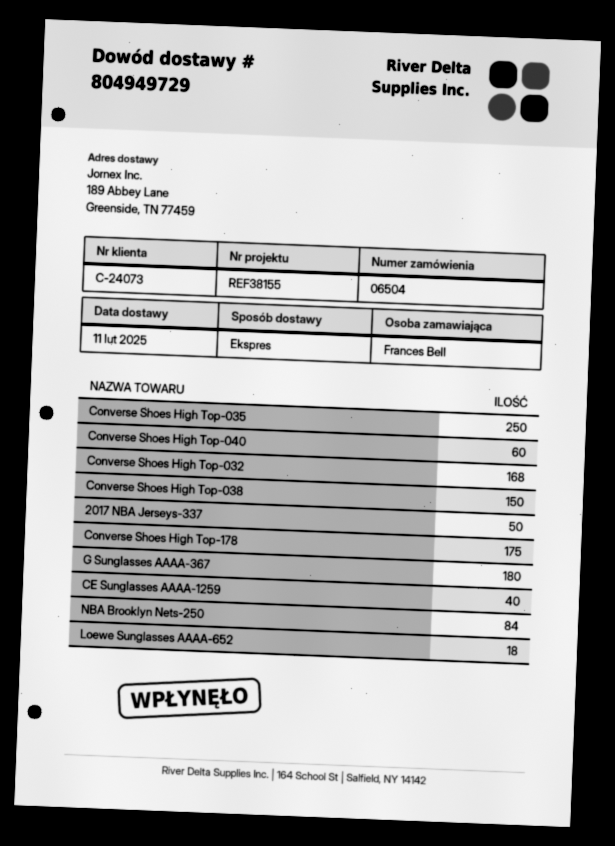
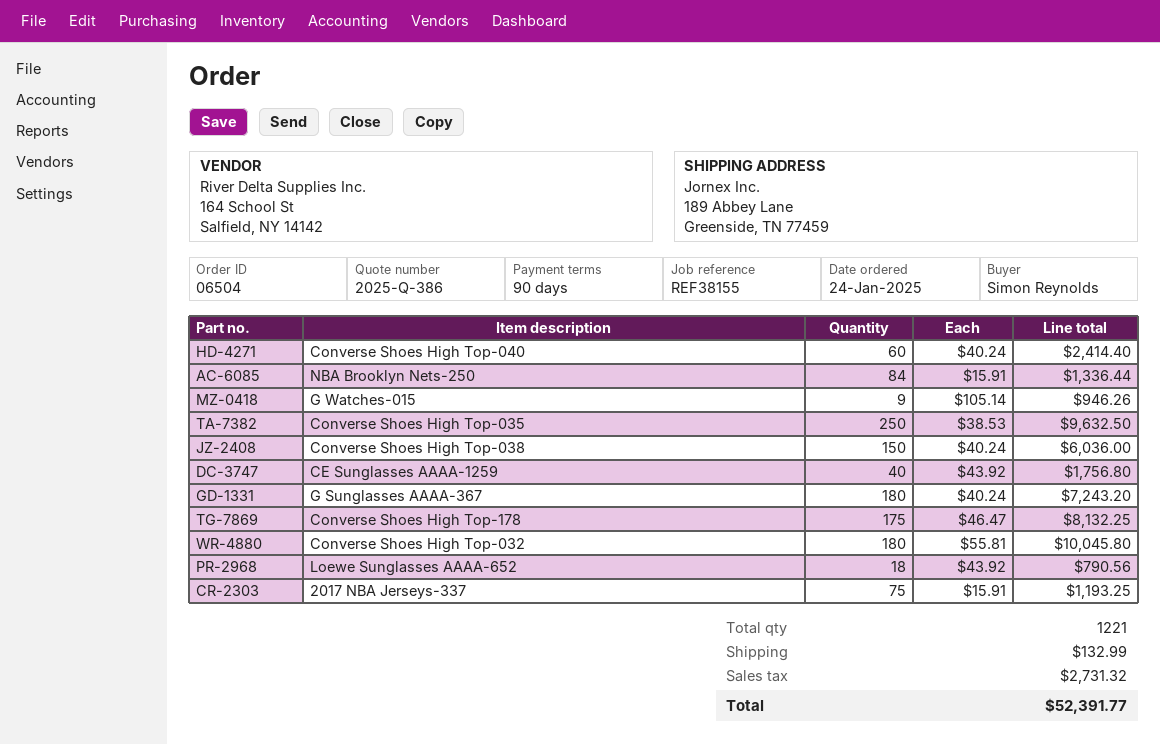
ordered by: Frances Bell -> Simon Reynolds
Converse Shoes High Top-032: 168 -> 180
2017 NBA Jerseys-337: 50 -> 75
G Watches-015: none -> 9

